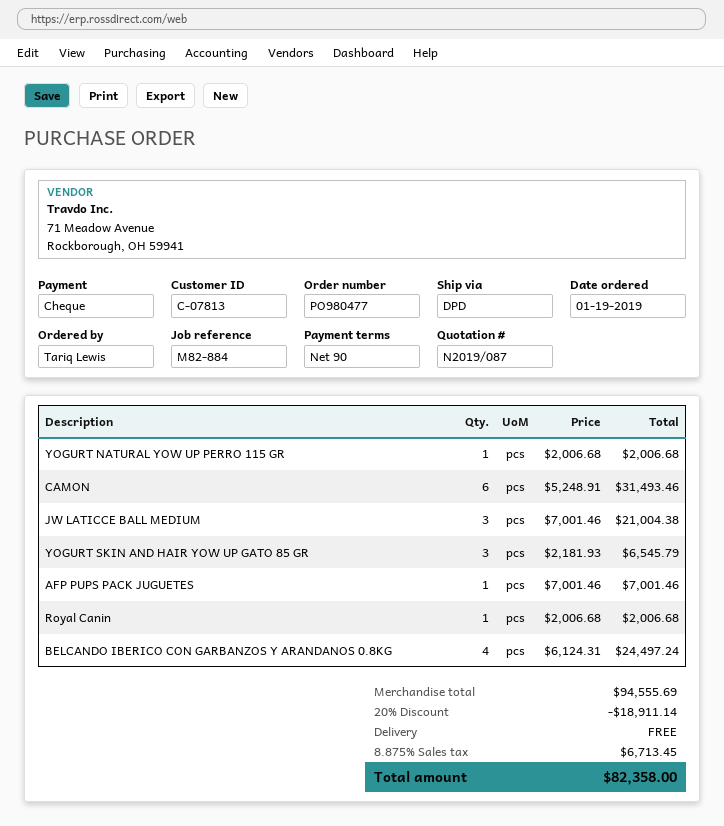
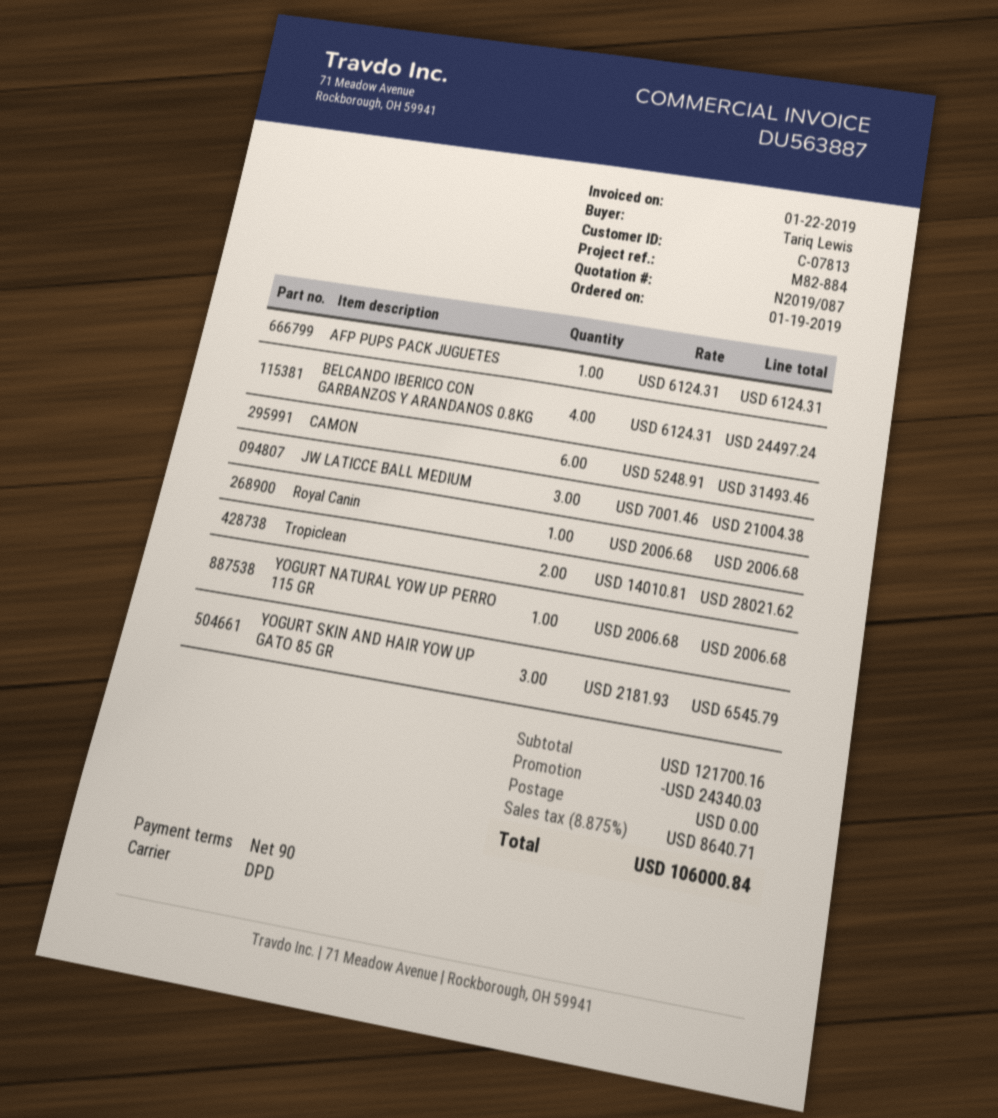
AFP PUPS PACK JUGUETES: 1 x 7001.46 = 7001.46 -> 1 x 6124.31 = 6124.31
Tropiclean: none -> 2 x 14010.81 = 28021.62
subtotal: 94555.69 -> 121700.16
discount: 18911.14 -> 24340.03
tax: 8.875% = 6713.45 -> 8.875% = 8640.71
total: 82358.00 -> 106000.84

